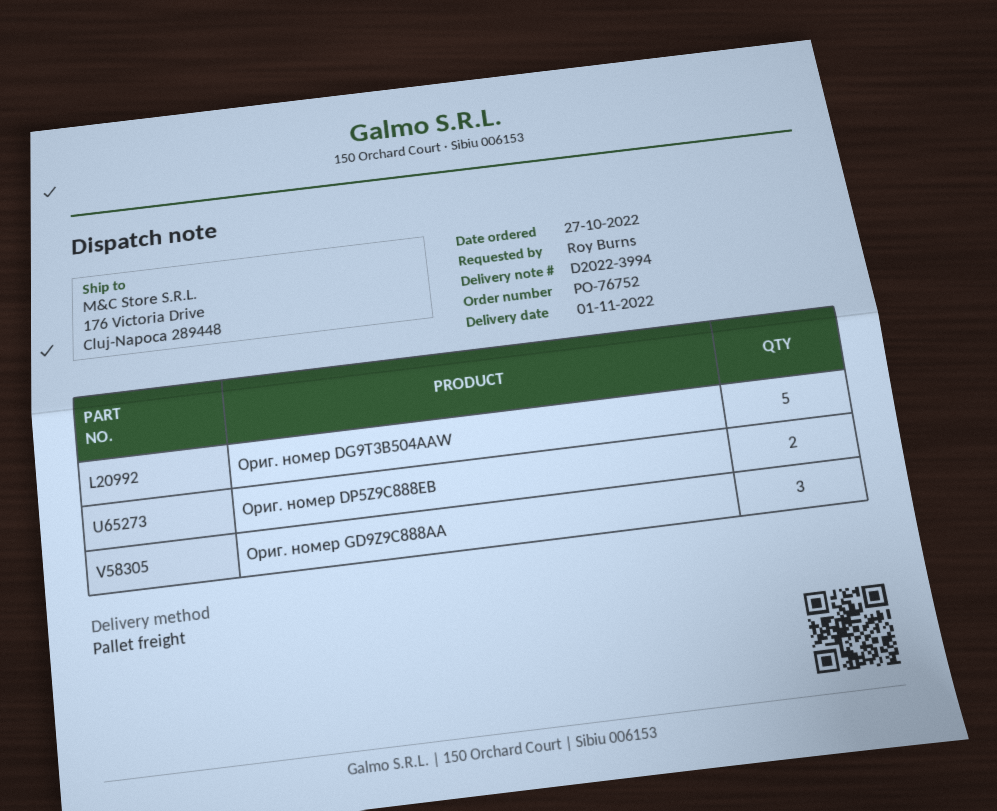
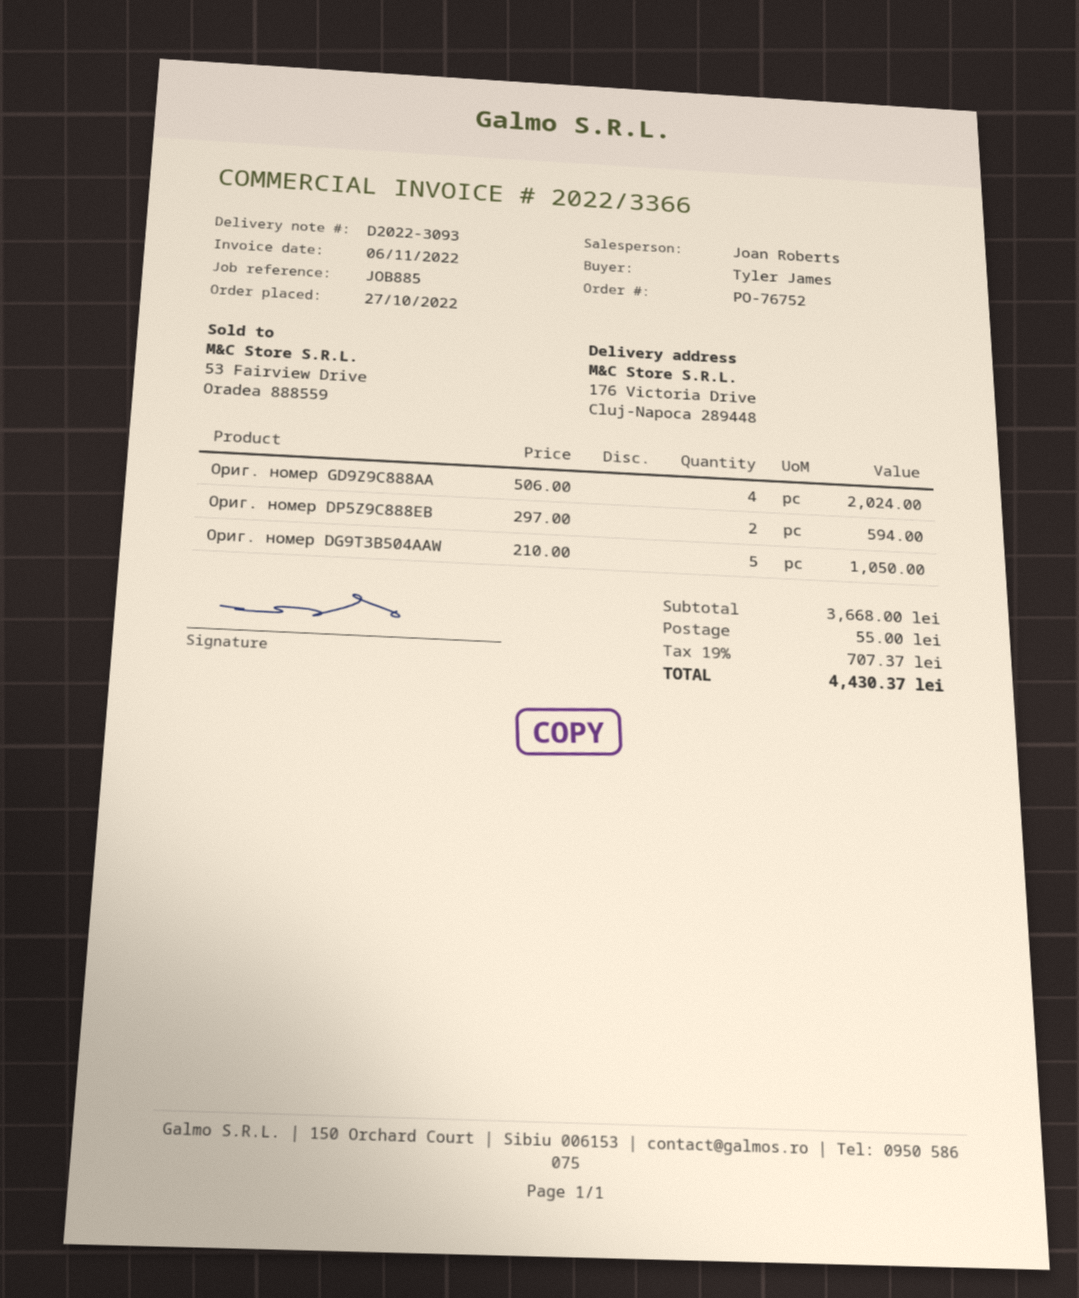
delivery note number: D2022-3994 -> D2022-3093
ordered by: Roy Burns -> Tyler James
Ориг. номер GD9Z9C888AA: 3 -> 4

